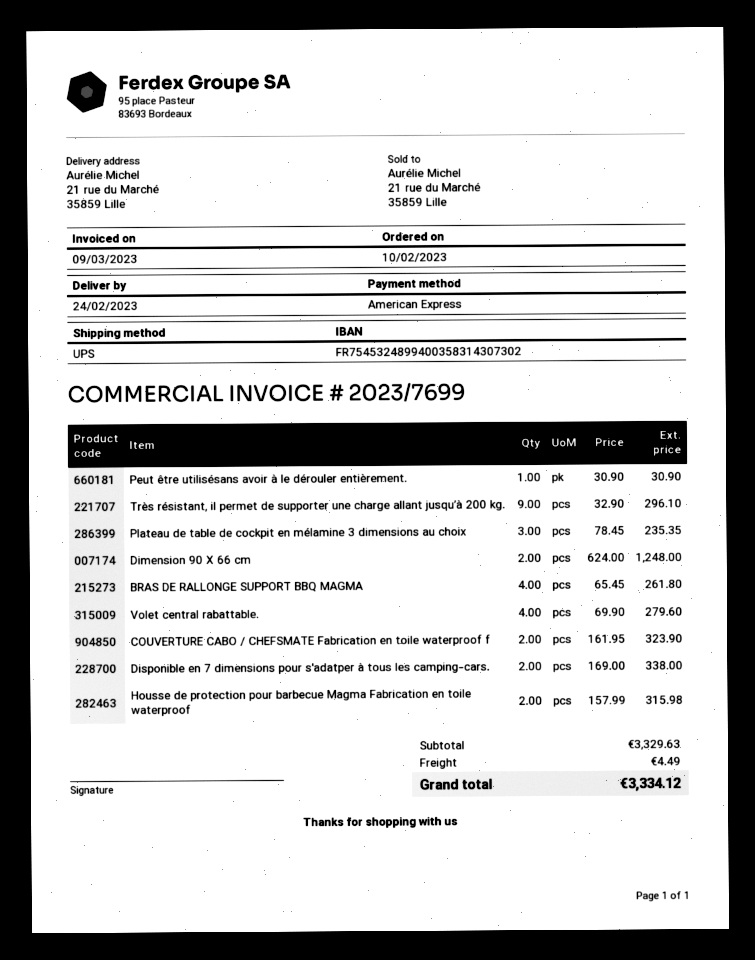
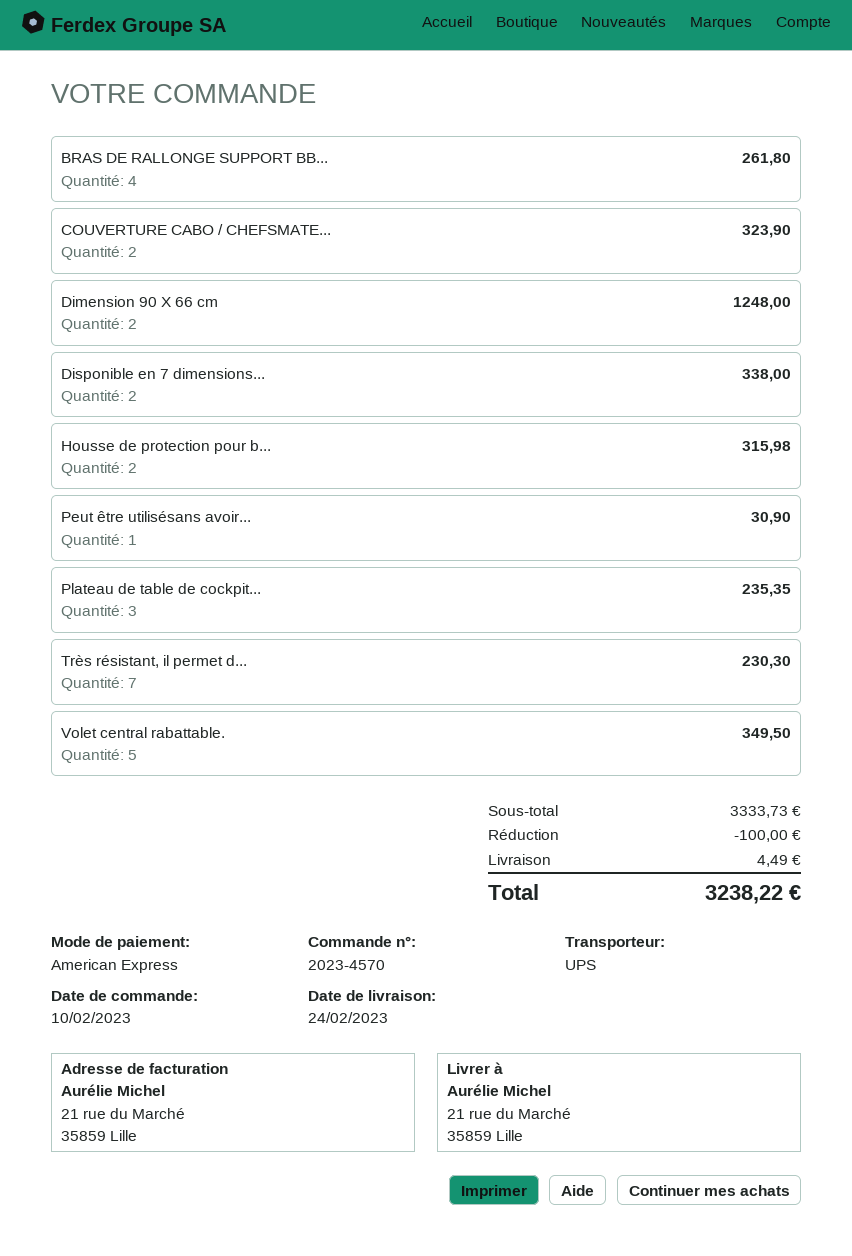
Très résistant, il permet de supporter une charge allant jusqu’à 200 kg.: 9 for 296.10 -> 7 for 230.30
Volet central rabattable.: 4 for 279.60 -> 5 for 349.50
subtotal: 3329.63 -> 3333.73
discount: none -> 100.00
total: 3334.12 -> 3238.22

